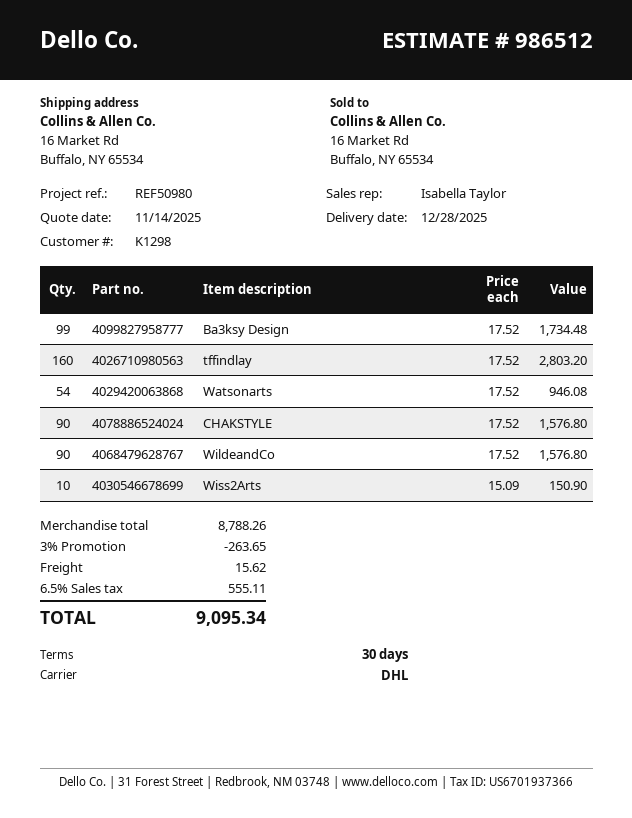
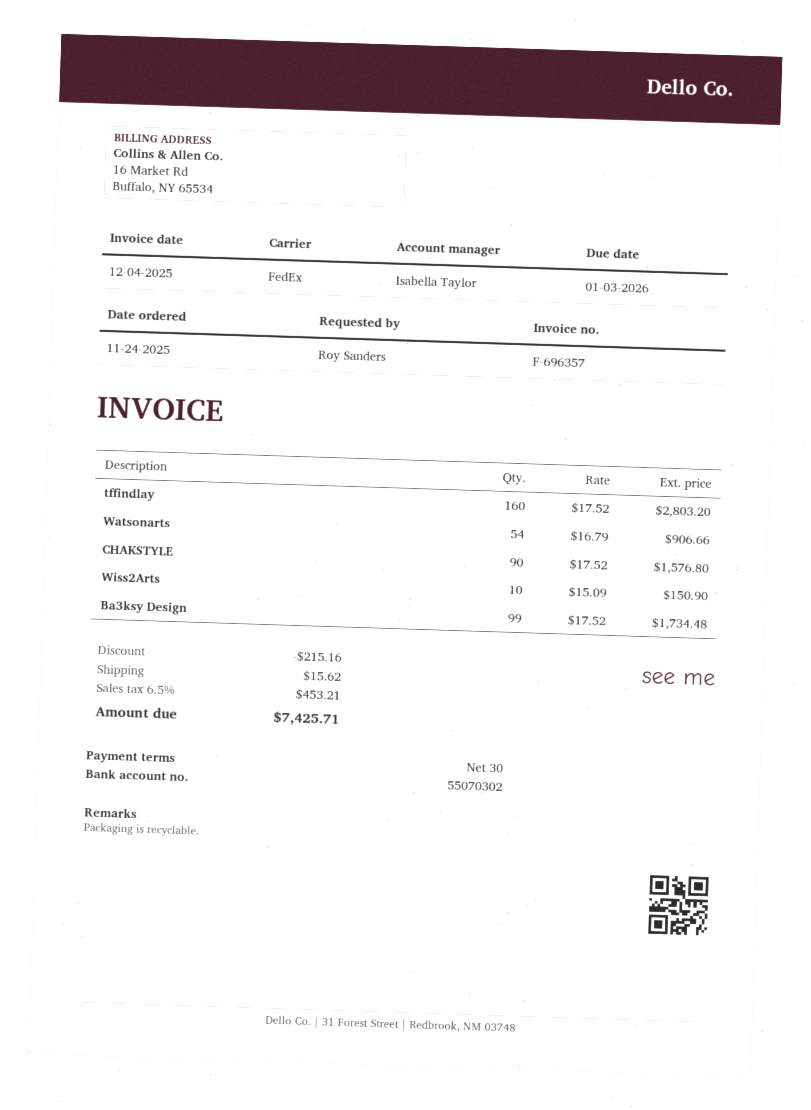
shipping method: DHL -> FedEx
Watsonarts: 54 x 17.52 = 946.08 -> 54 x 16.79 = 906.66
WildeandCo: 90 x 17.52 = 1576.80 -> none
discount: 263.65 -> 215.16
tax: 6.5% = 555.11 -> 6.5% = 453.21
total: 9095.34 -> 7425.71

